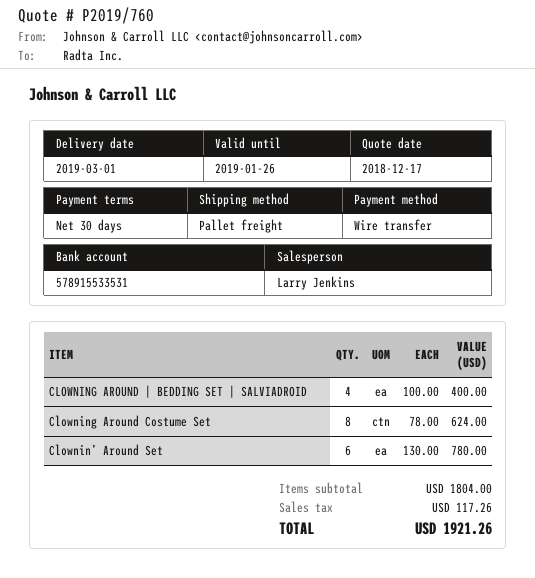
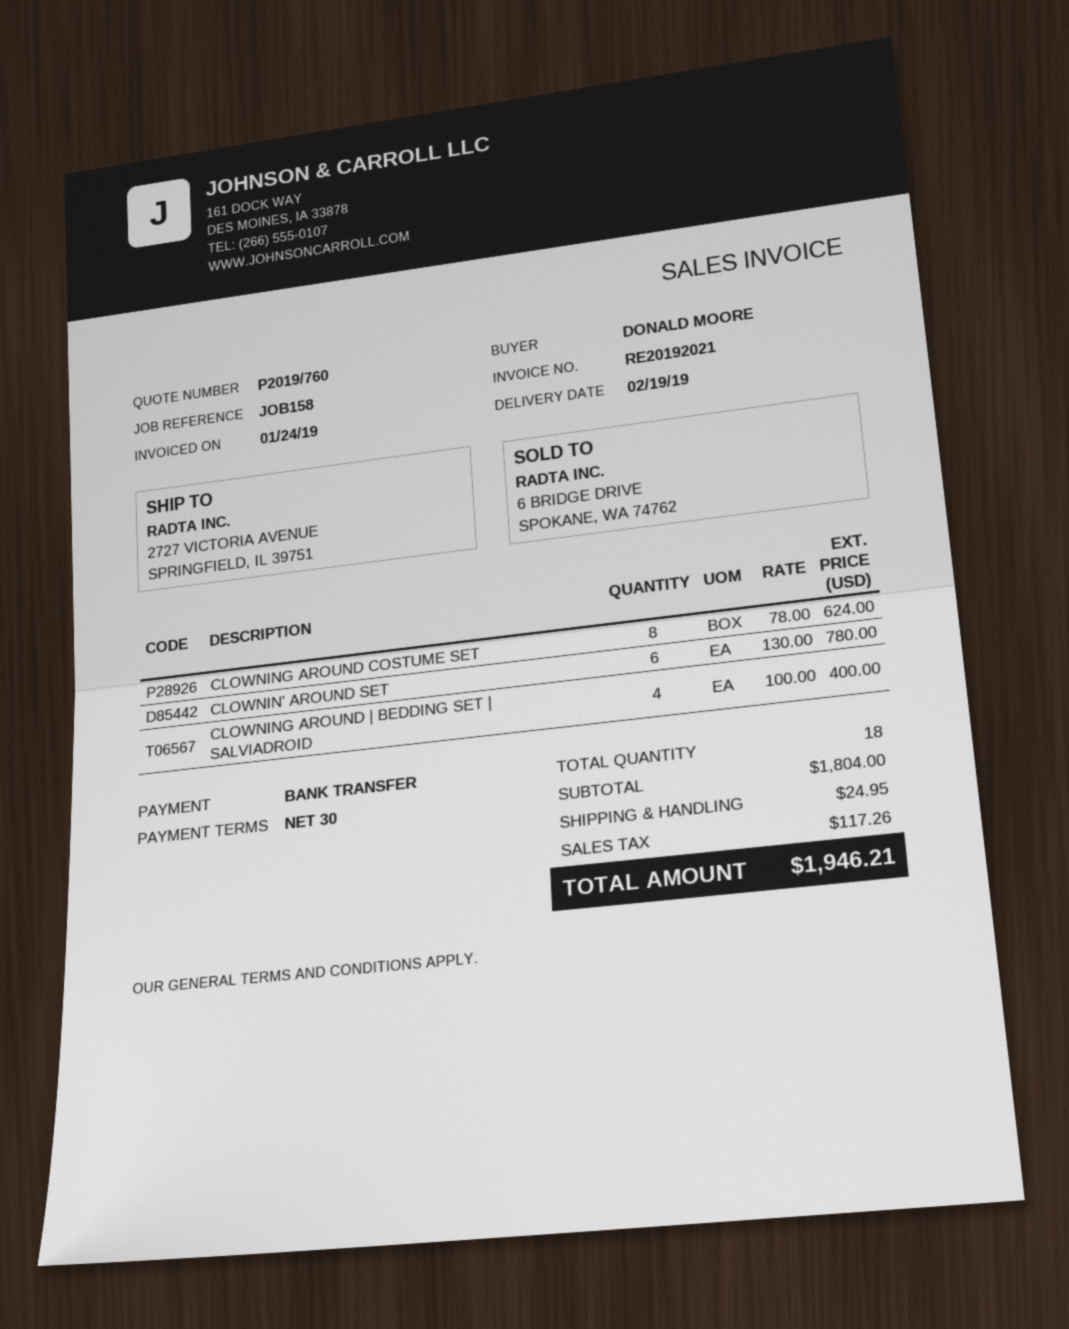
delivery date: 2019-03-01 -> 2019-02-19
shipping: none -> 24.95
total: 1921.26 -> 1946.21

